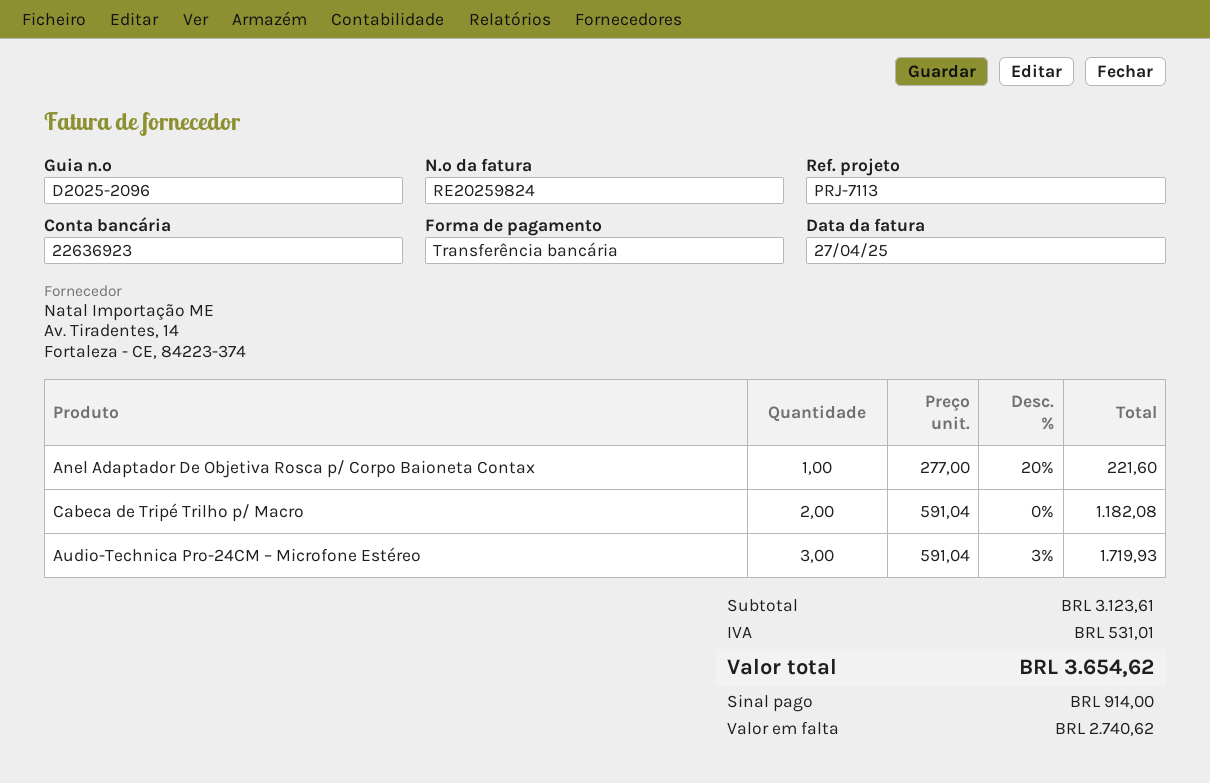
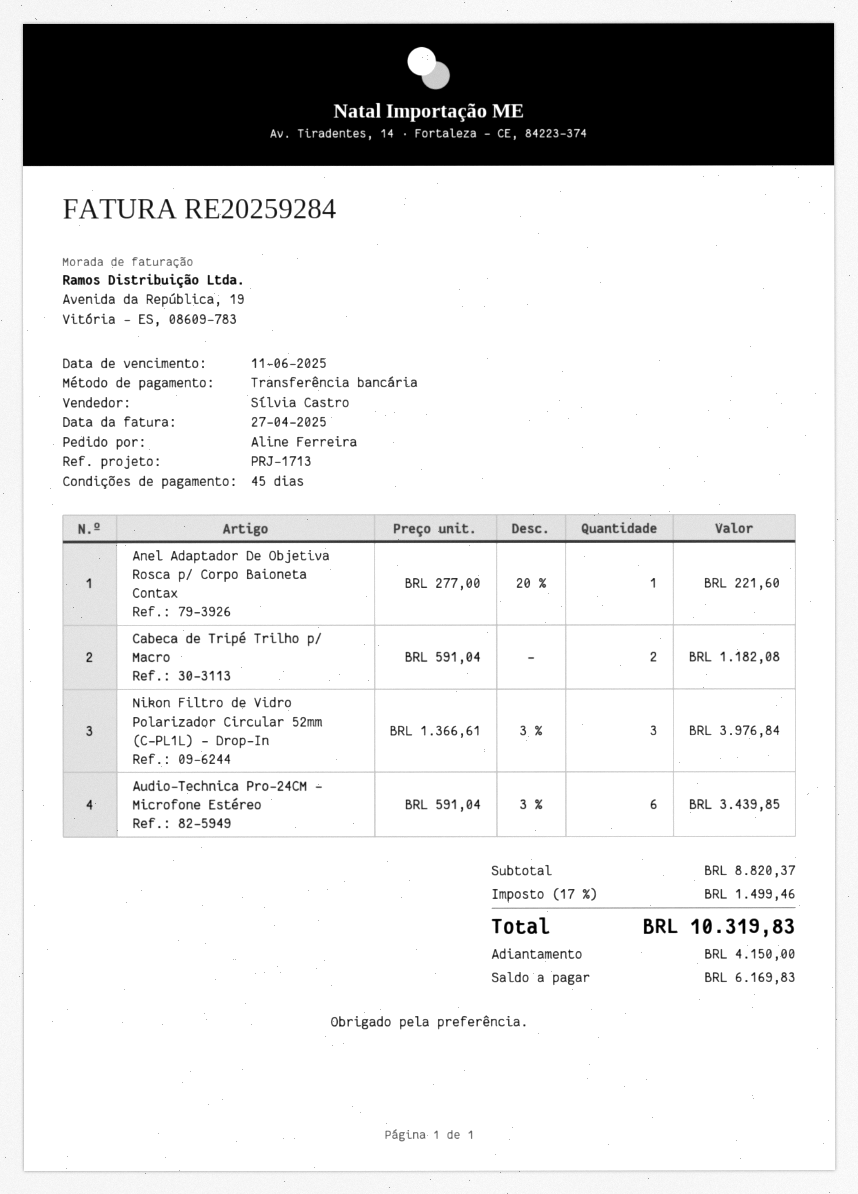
invoice number: RE20259824 -> RE20259284
reference: PRJ-7113 -> PRJ-1713
Audio-Technica Pro-24CM – Microfone Estéreo: 3 x 591.04 - 3% = 1719.93 -> 6 x 591.04 - 3% = 3439.85
Nikon Filtro de Vidro Polarizador Circular 52mm (C-PL1L) – Drop-In: none -> 3 x 1366.61 - 3% = 3976.84
subtotal: 3123.61 -> 8820.37
tax: 531.01 -> 1499.46
total: 3654.62 -> 10319.83
deposit: 914.00 -> 4150.00
balance: 2740.62 -> 6169.83

